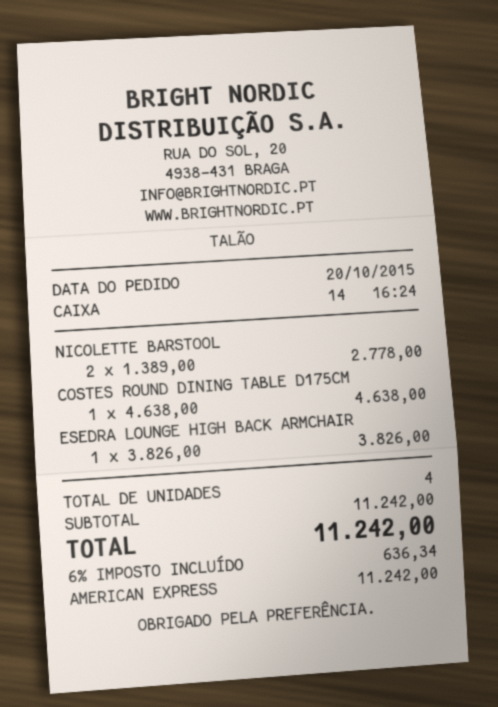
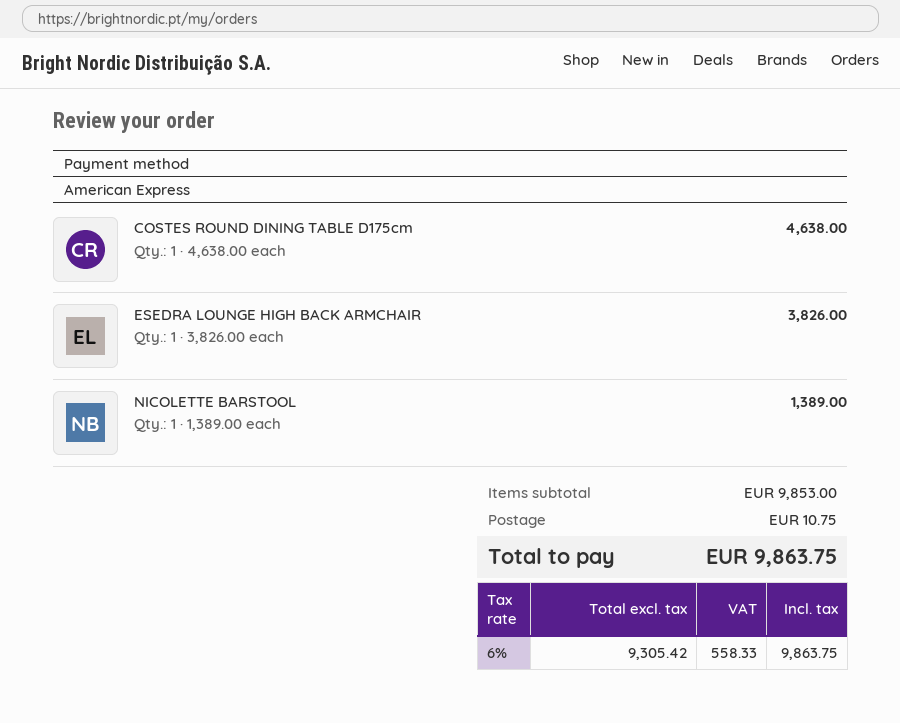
NICOLETTE BARSTOOL: 2 x 1389.00 = 2778.00 -> 1 x 1389.00 = 1389.00
subtotal: 11242.00 -> 9853.00
shipping: none -> 10.75
tax: 6% = 636.34 -> 6% = 558.33
total: 11242.00 -> 9863.75

